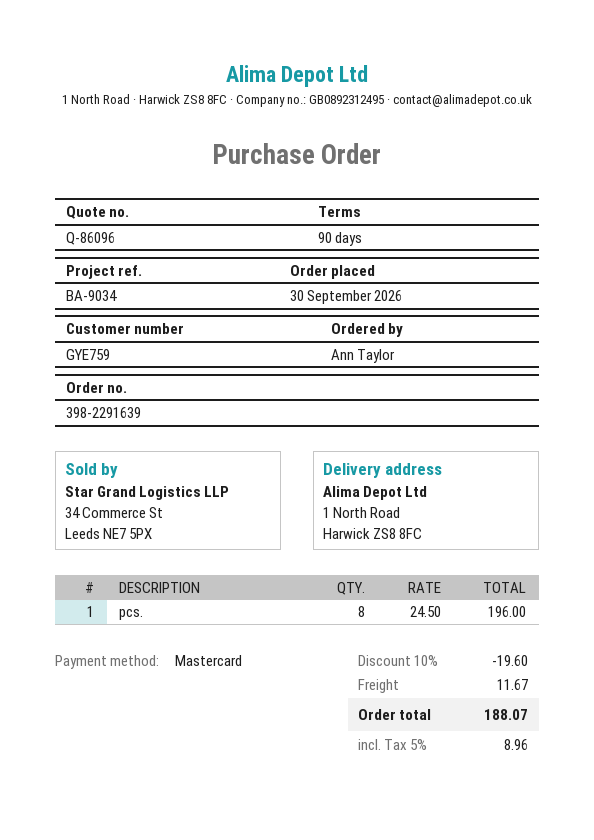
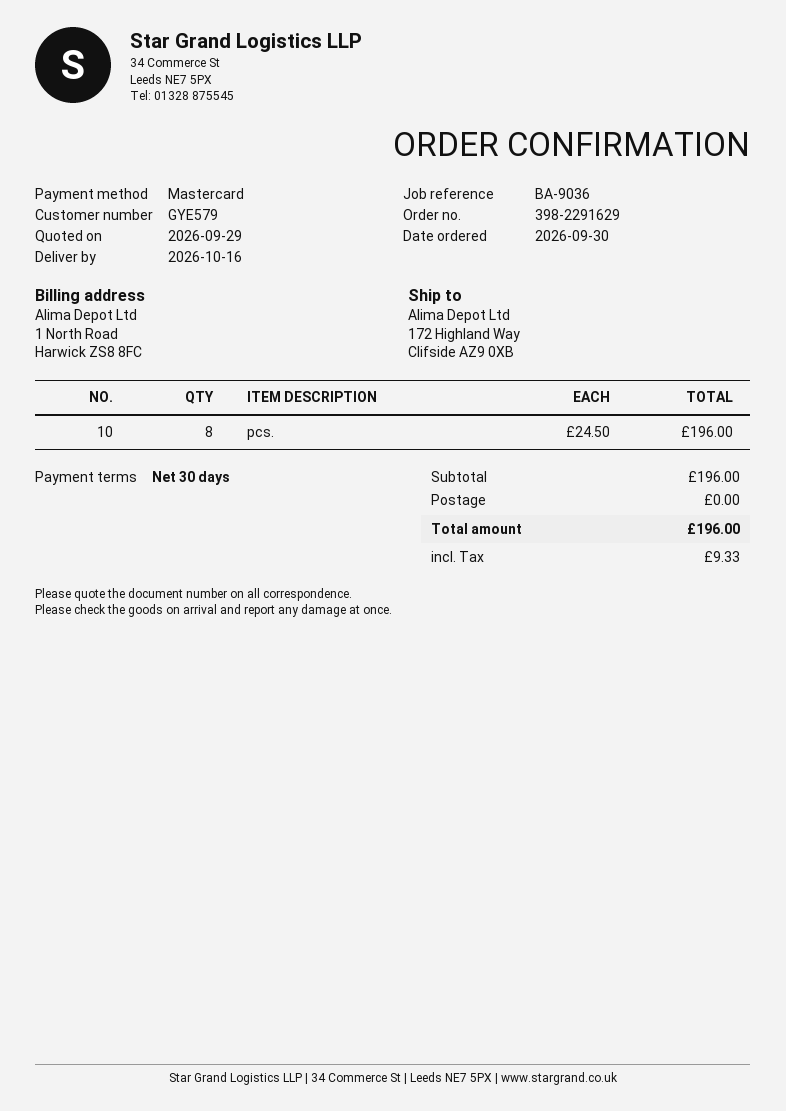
order number: 398-2291639 -> 398-2291629
payment terms: 90 days -> 30 days
customer number: GYE759 -> GYE579
reference: BA-9034 -> BA-9036
ship to: 1 North Road, Harwick ZS8 8FC -> 172 Highland Way, Clifside AZ9 0XB
discount: 10% = 19.60 -> none
shipping: 11.67 -> 0.00
tax: 8.96 -> 9.33
total: 188.07 -> 196.00

